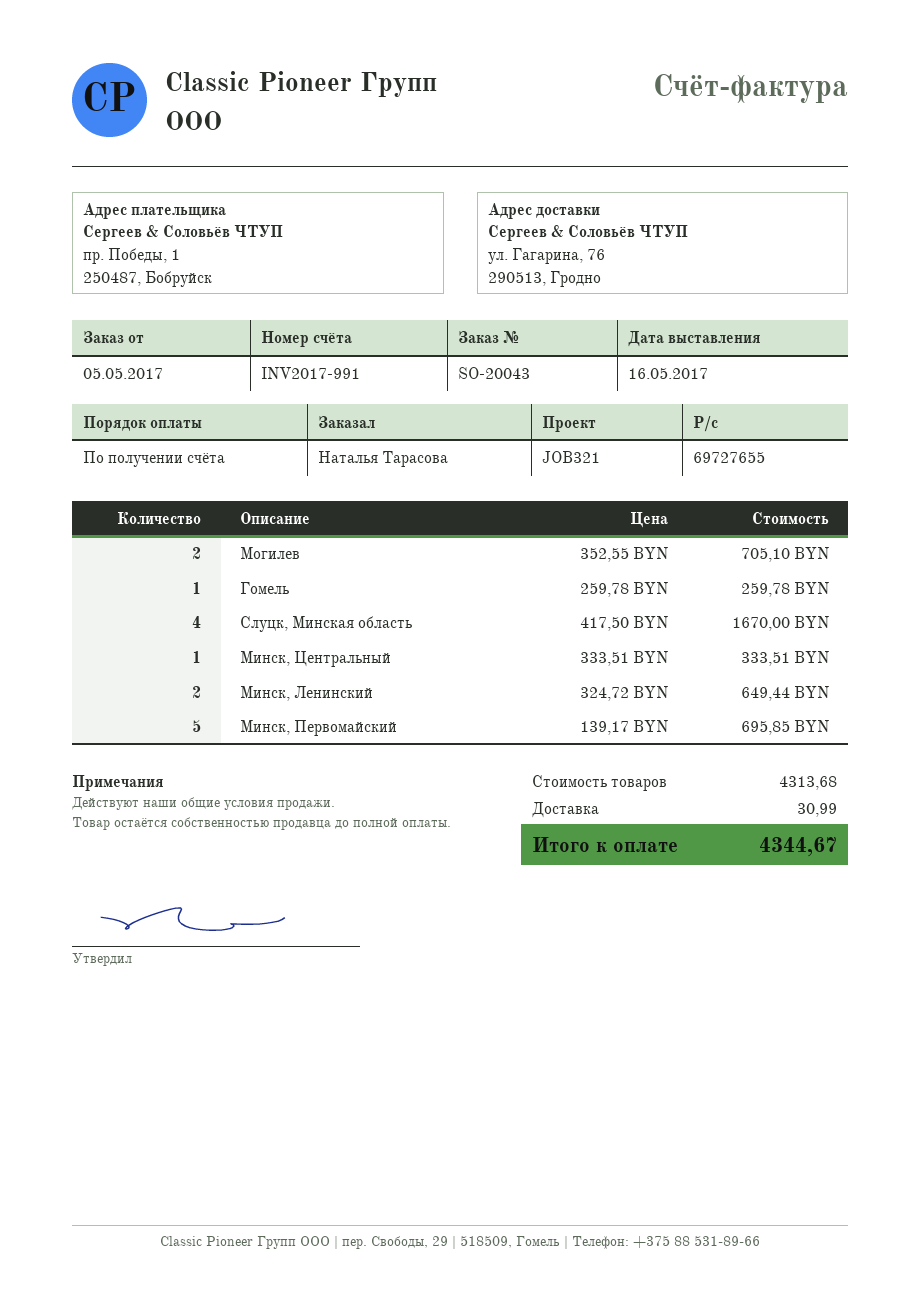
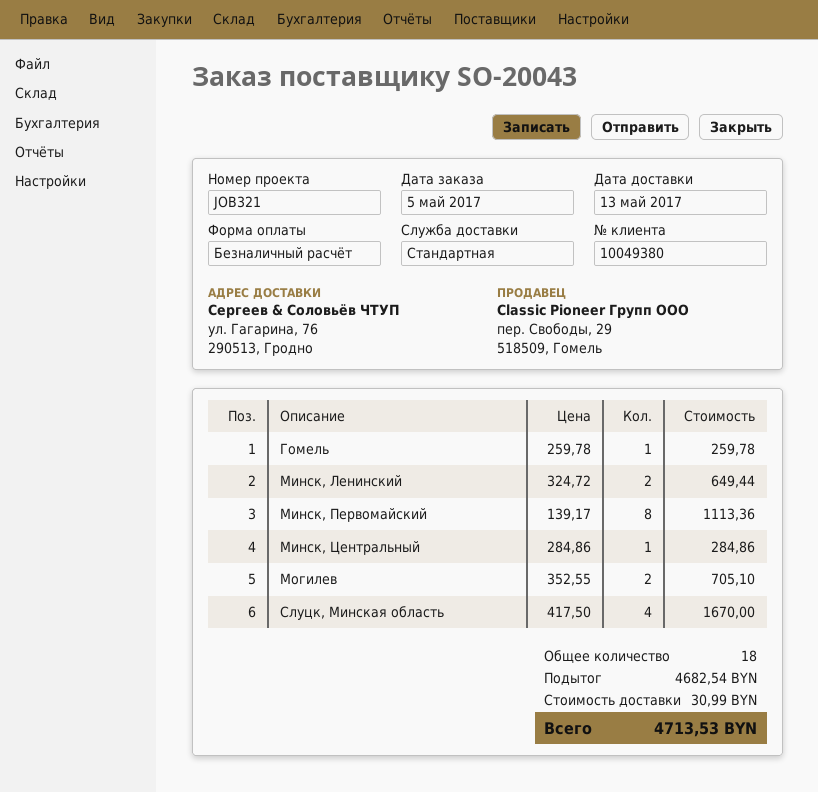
Минск, Центральный: 1 x 333.51 = 333.51 -> 1 x 284.86 = 284.86
Минск, Первомайский: 5 x 139.17 = 695.85 -> 8 x 139.17 = 1113.36
subtotal: 4313.68 -> 4682.54
total: 4344.67 -> 4713.53

